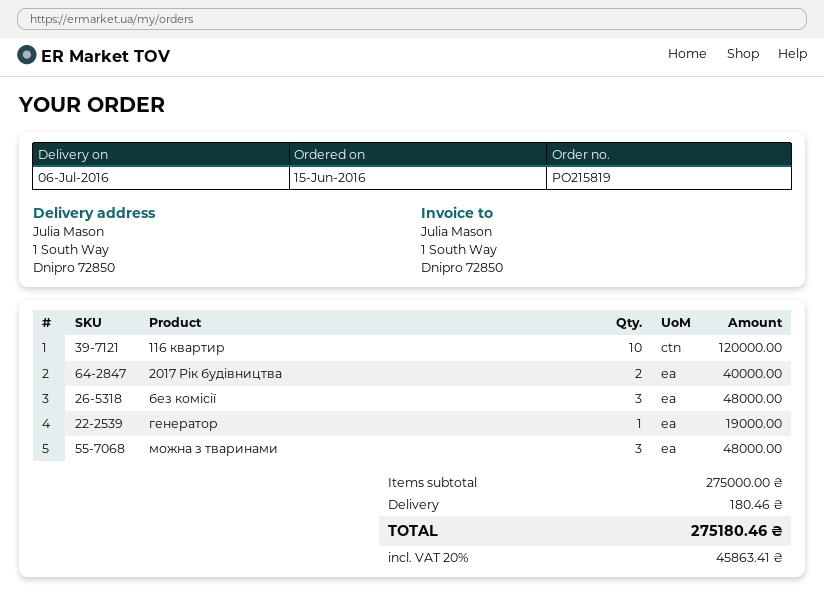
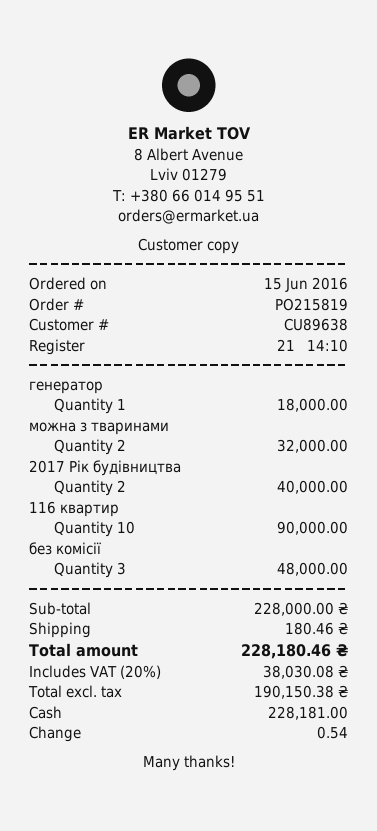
116 квартир: 10 for 120000.00 -> 10 for 90000.00
генератор: 1 for 19000.00 -> 1 for 18000.00
можна з тваринами: 3 for 48000.00 -> 2 for 32000.00
subtotal: 275000.00 -> 228000.00
tax: 20% = 45863.41 -> 20% = 38030.08
total: 275180.46 -> 228180.46

